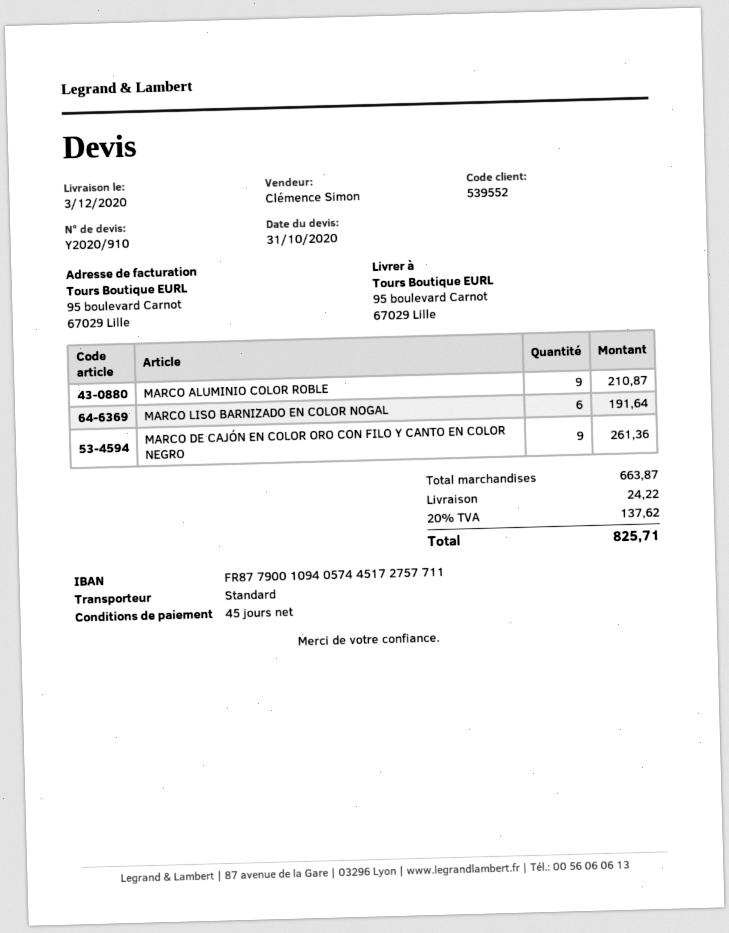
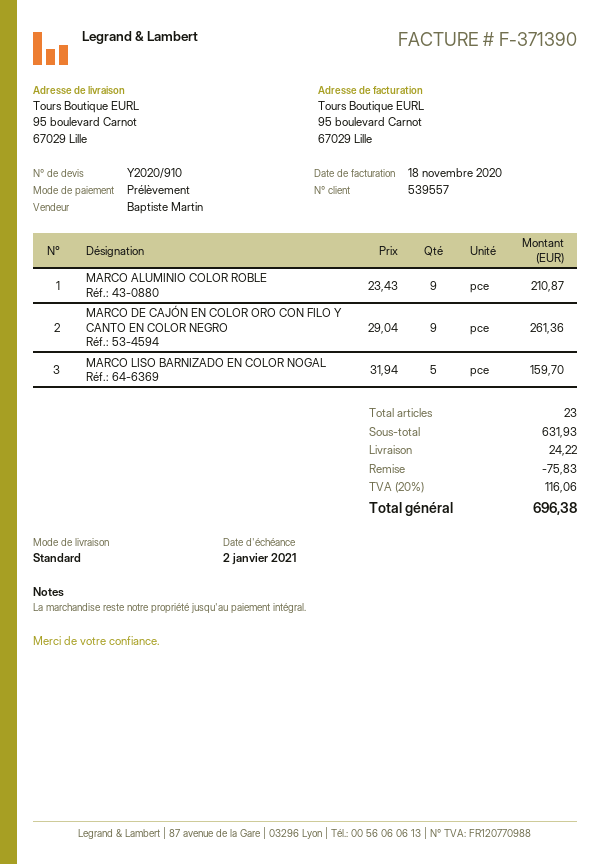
customer number: 539552 -> 539557
sales rep: Clémence Simon -> Baptiste Martin
MARCO LISO BARNIZADO EN COLOR NOGAL: 6 for 191.64 -> 5 for 159.70
subtotal: 663.87 -> 631.93
discount: none -> 75.83
tax: 20% = 137.62 -> 20% = 116.06
total: 825.71 -> 696.38

